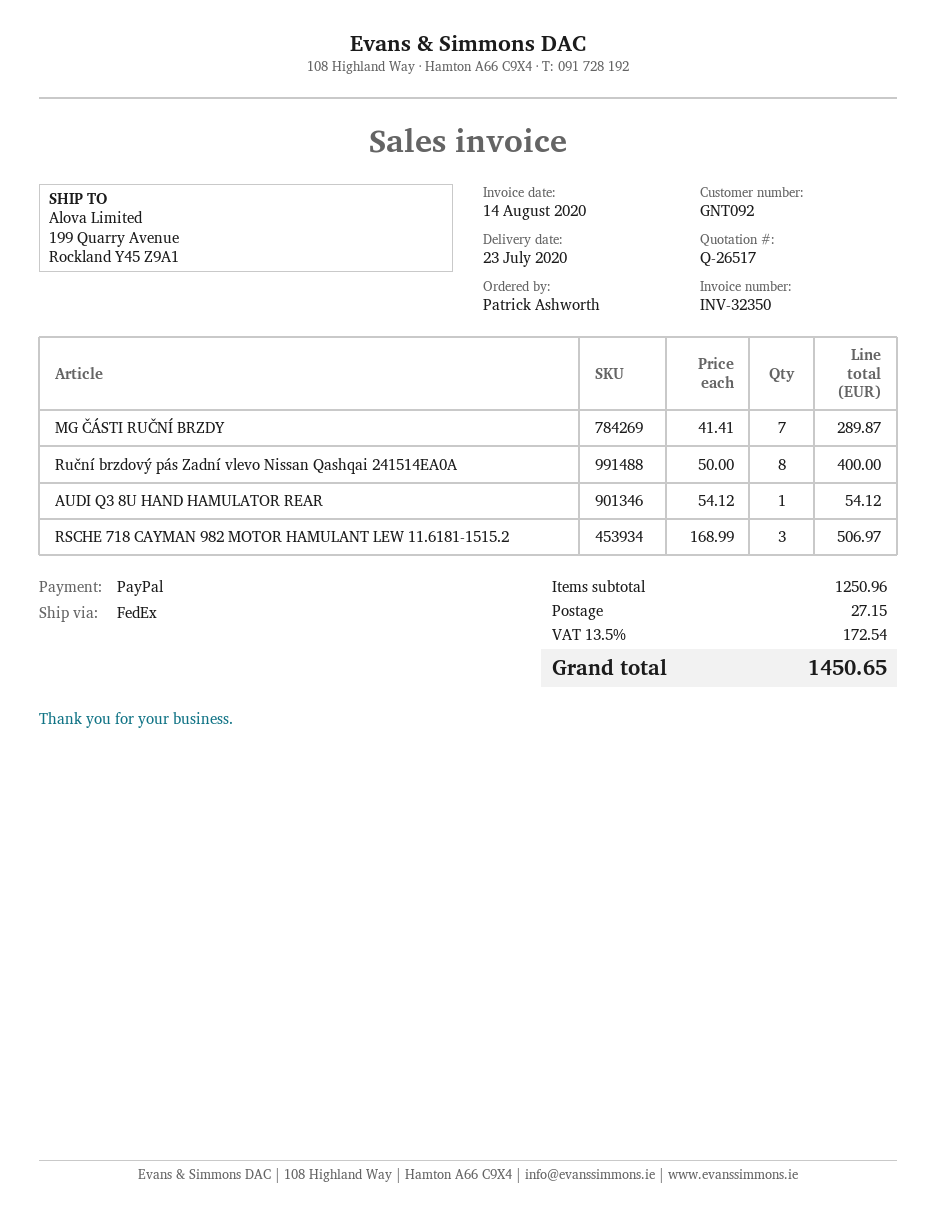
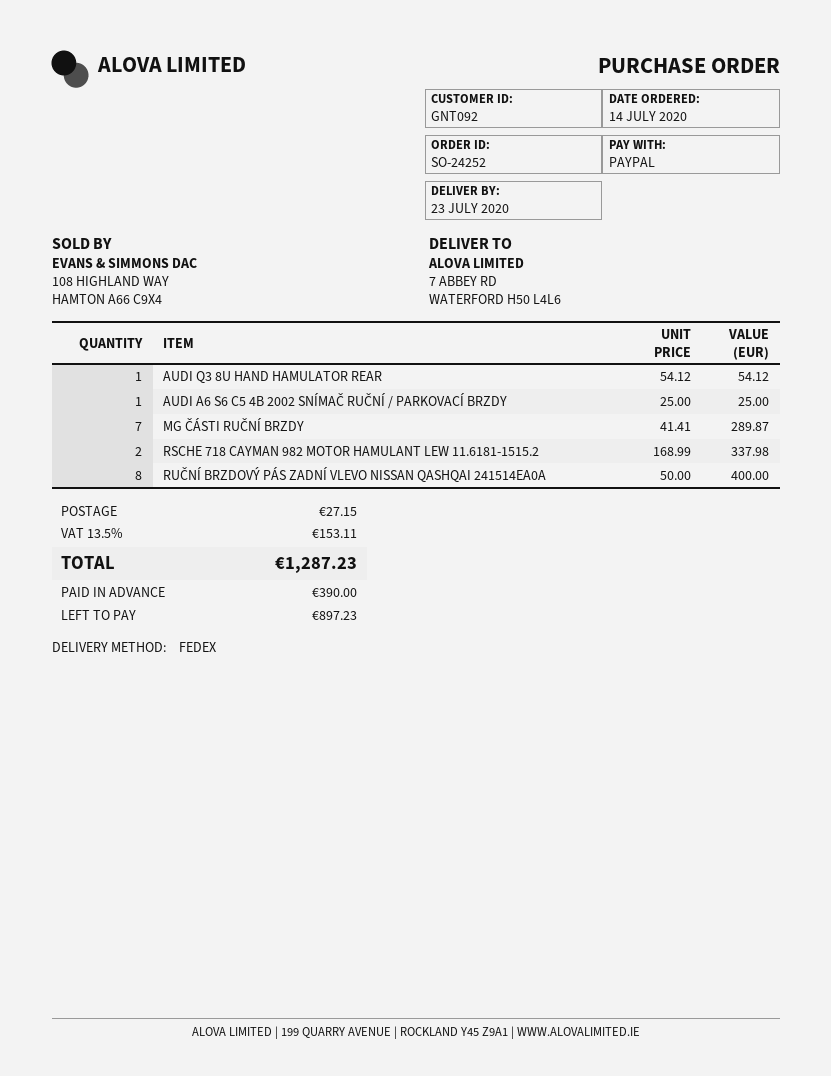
ship to: 199 Quarry Avenue, Rockland Y45 Z9A1 -> 7 ABBEY RD, WATERFORD H50 L4L6
RSCHE 718 CAYMAN 982 MOTOR HAMULANT LEW 11.6181-1515.2: 3 x 168.99 = 506.97 -> 2 x 168.99 = 337.98
AUDI A6 S6 C5 4B 2002 SNÍMAČ RUČNÍ / PARKOVACÍ BRZDY: none -> 1 x 25.00 = 25.00
tax: 13.5% = 172.54 -> 13.5% = 153.11
total: 1450.65 -> 1287.23

